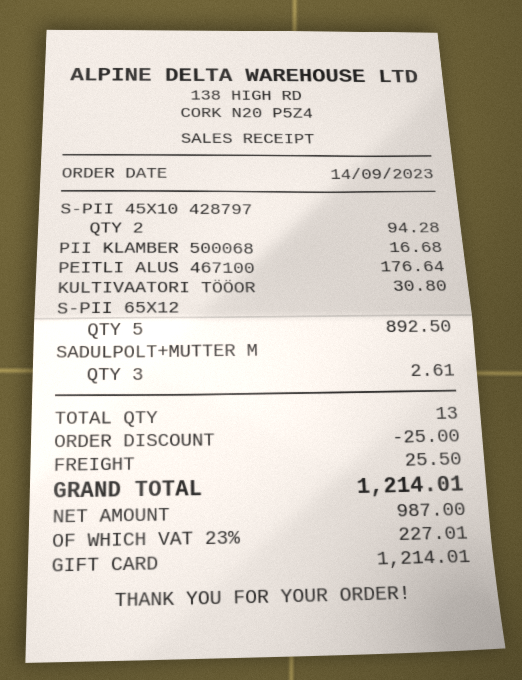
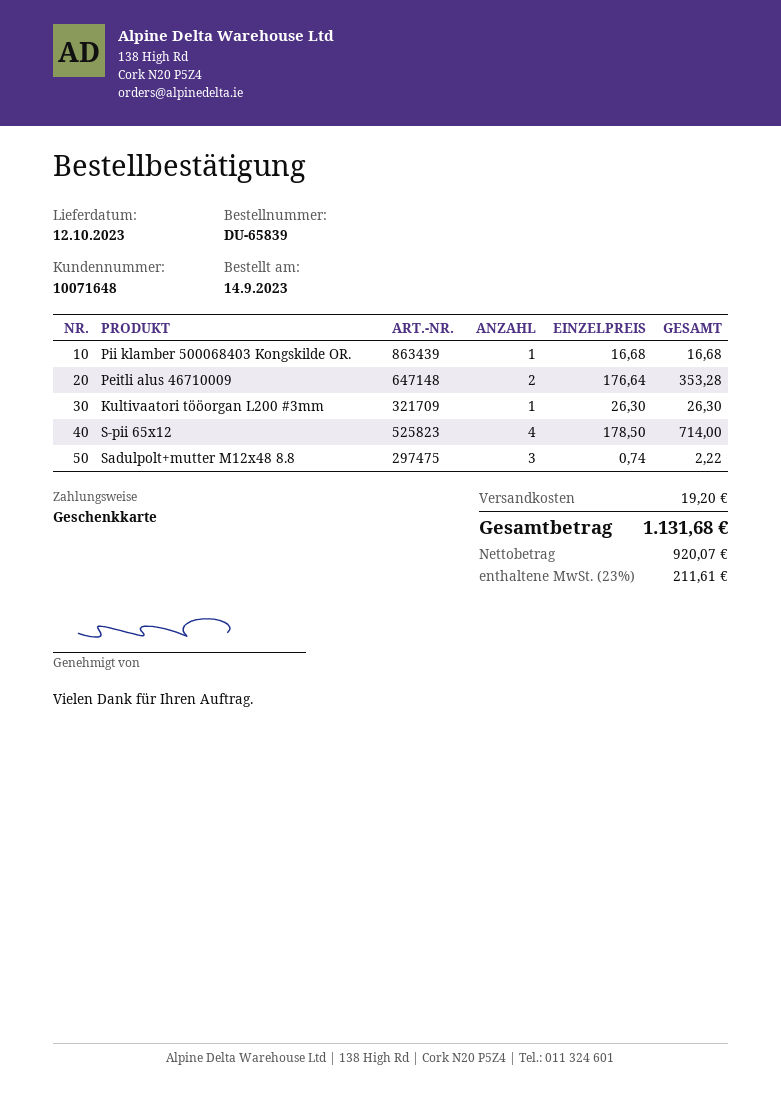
S-PII 45X10 428797: 2 for 94.28 -> none
PEITLI ALUS 467100: 1 for 176.64 -> 2 for 353.28
KULTIVAATORI TÖÖOR: 1 for 30.80 -> 1 for 26.30
S-PII 65X12: 5 for 892.50 -> 4 for 714.00
SADULPOLT+MUTTER M: 3 for 2.61 -> 3 for 2.22
discount: 25.00 -> none
shipping: 25.50 -> 19.20
net: 987.00 -> 920.07
tax: 23% = 227.01 -> 23% = 211.61
total: 1214.01 -> 1131.68

